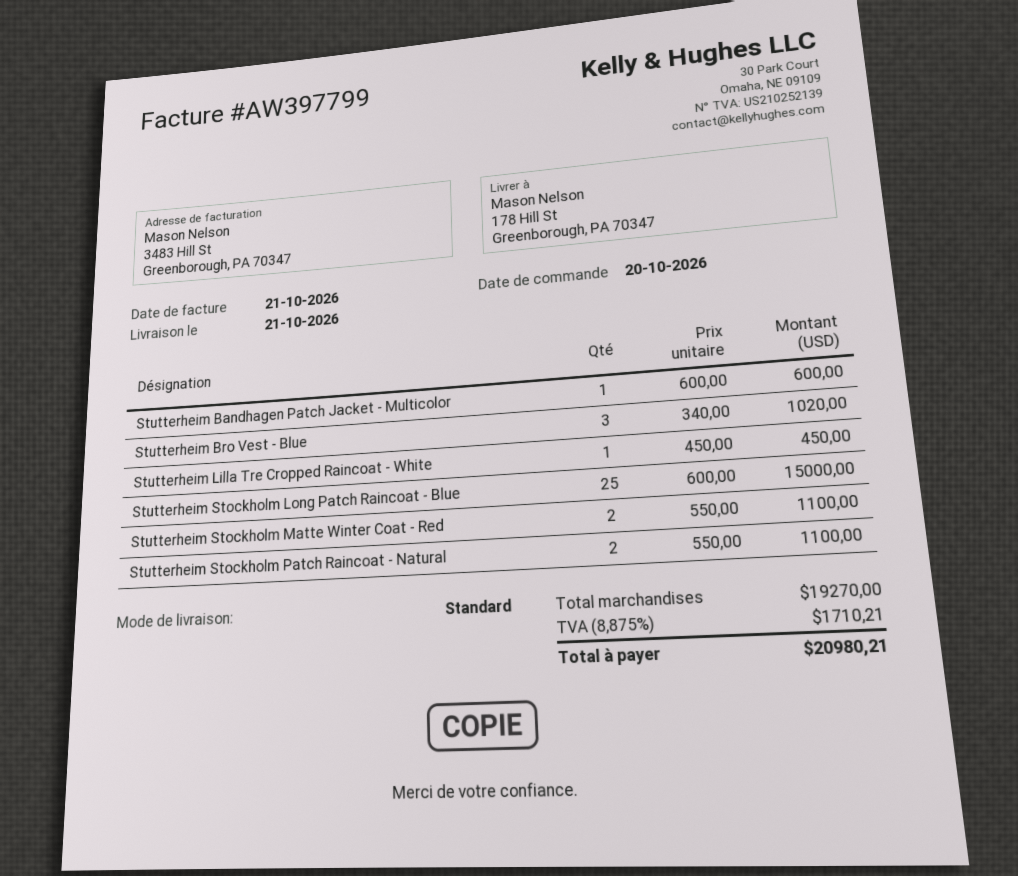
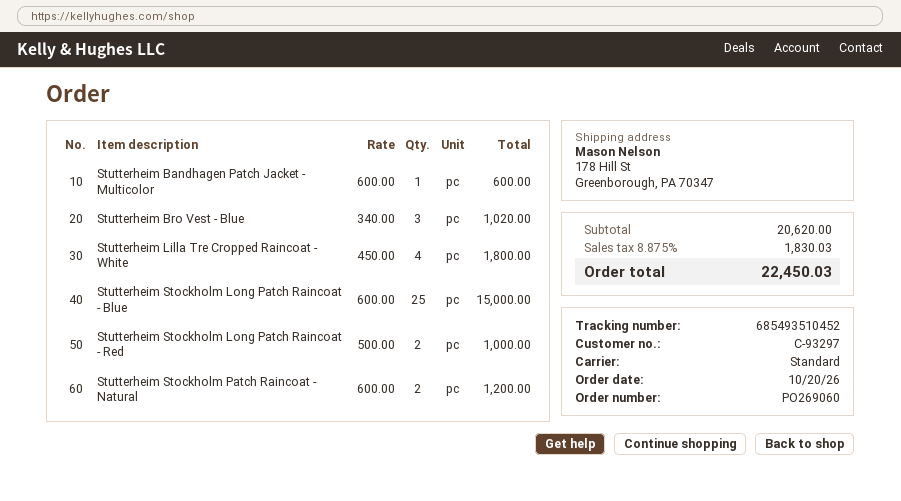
Stutterheim Lilla Tre Cropped Raincoat - White: 1 x 450.00 = 450.00 -> 4 x 450.00 = 1800.00
Stutterheim Stockholm Matte Winter Coat - Red: 2 x 550.00 = 1100.00 -> none
Stutterheim Stockholm Patch Raincoat - Natural: 2 x 550.00 = 1100.00 -> 2 x 600.00 = 1200.00
Stutterheim Stockholm Long Patch Raincoat - Red: none -> 2 x 500.00 = 1000.00
subtotal: 19270.00 -> 20620.00
tax: 8.875% = 1710.21 -> 8.875% = 1830.03
total: 20980.21 -> 22450.03

